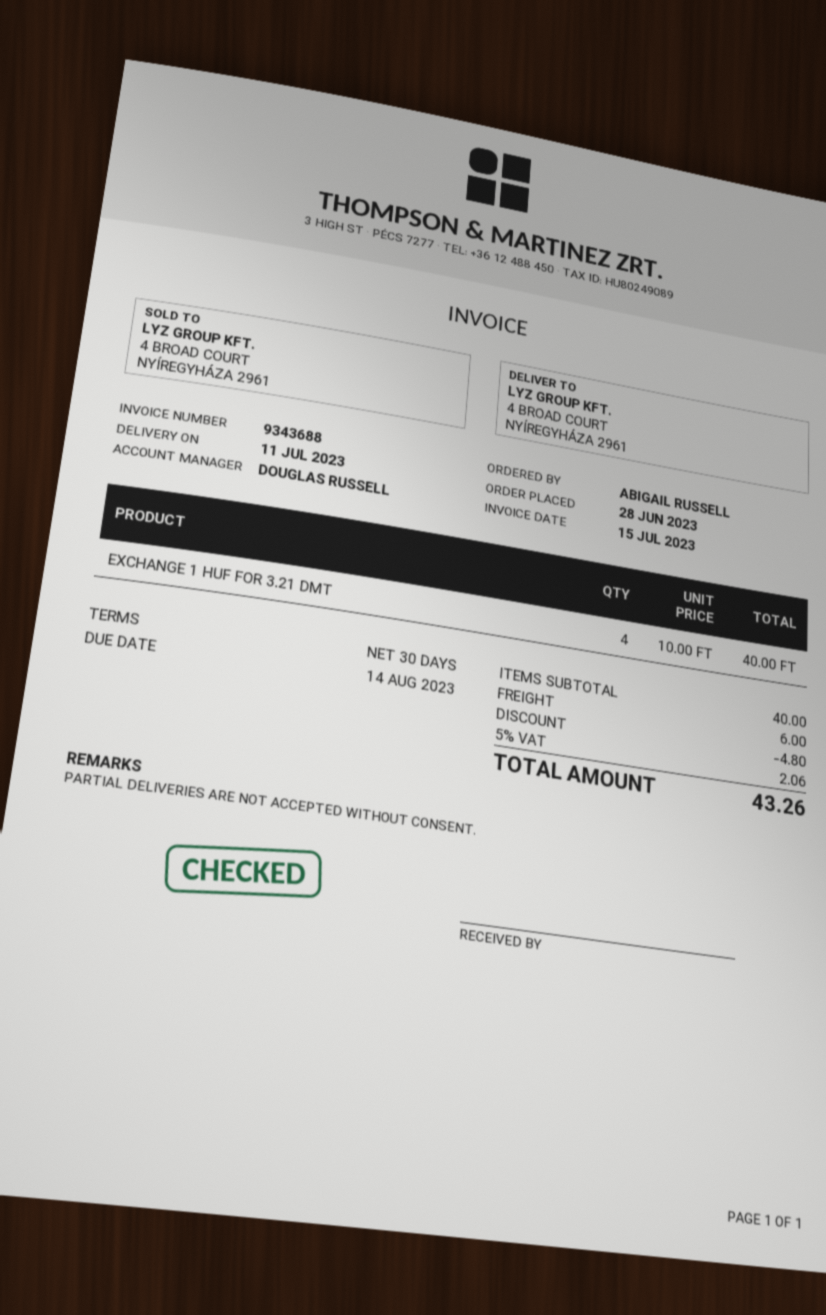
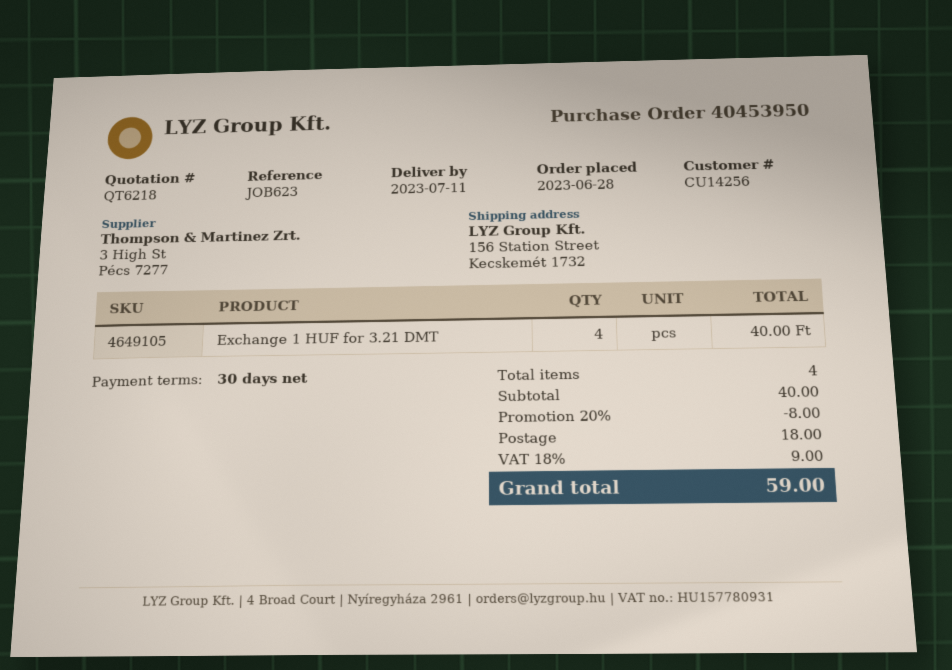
ship to: 4 BROAD COURT, NYÍREGYHÁZA 2961 -> 156 Station Street, Kecskemét 1732
discount: 4.80 -> 8.00
shipping: 6.00 -> 18.00
tax: 5% = 2.06 -> 18% = 9.00
total: 43.26 -> 59.00

